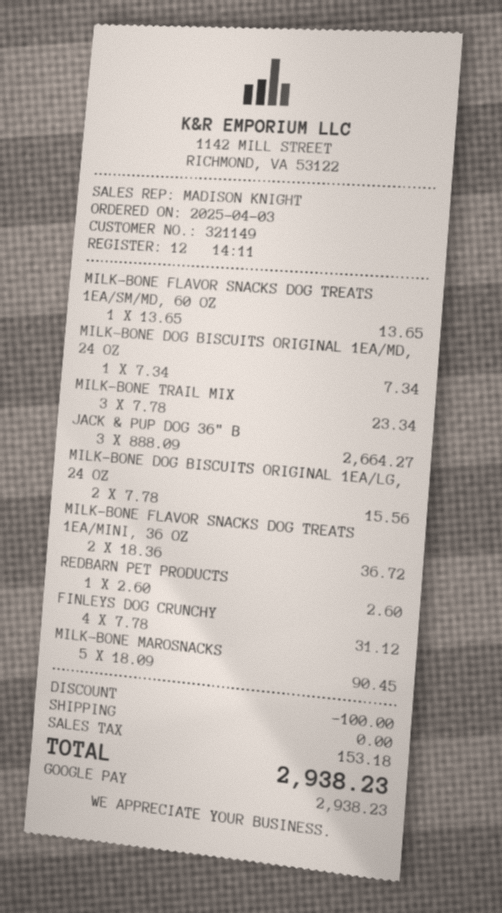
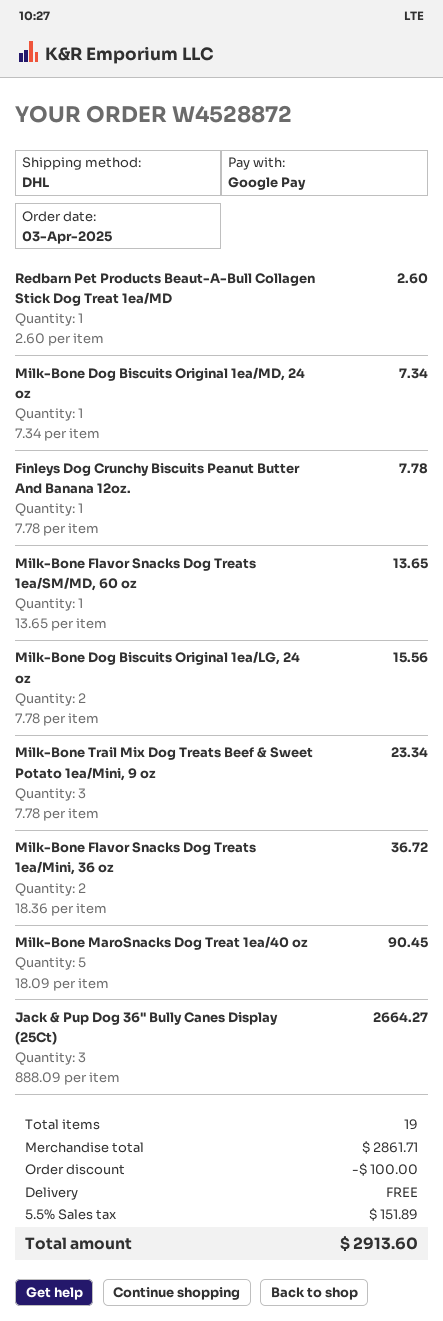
FINLEYS DOG CRUNCHY: 4 x 7.78 = 31.12 -> 1 x 7.78 = 7.78
tax: 153.18 -> 151.89
total: 2938.23 -> 2913.60

